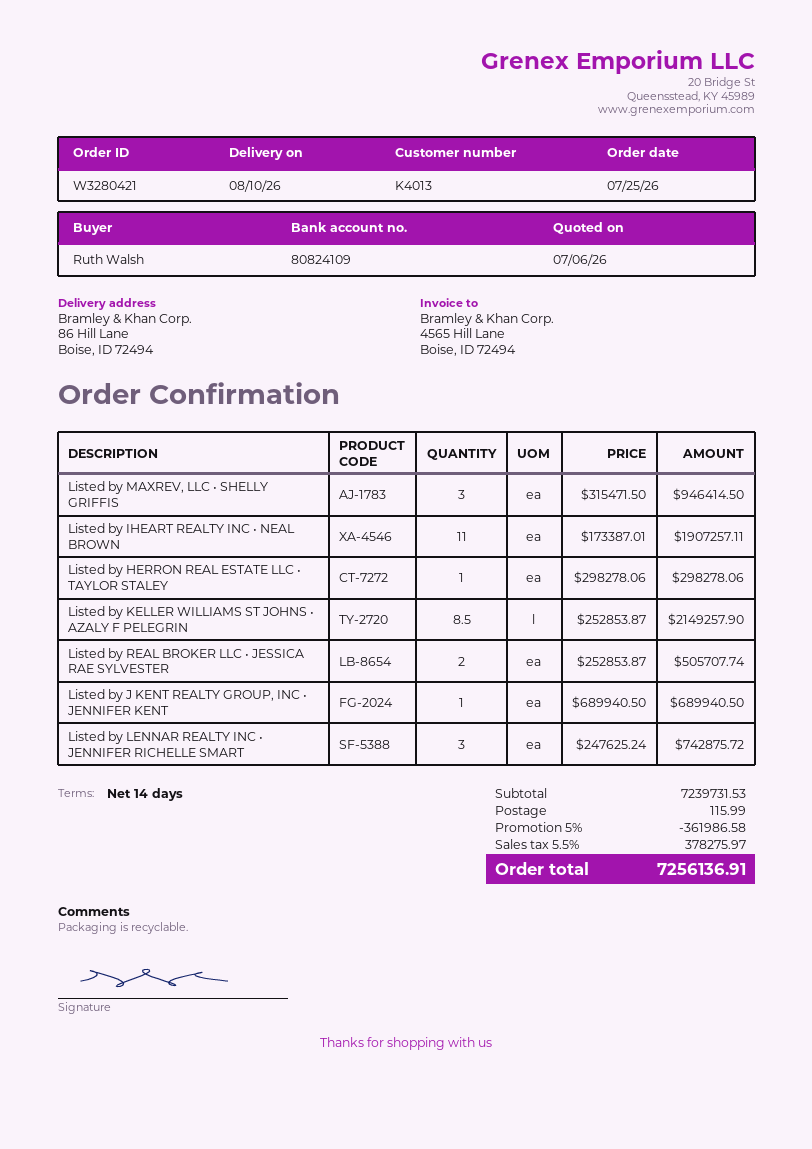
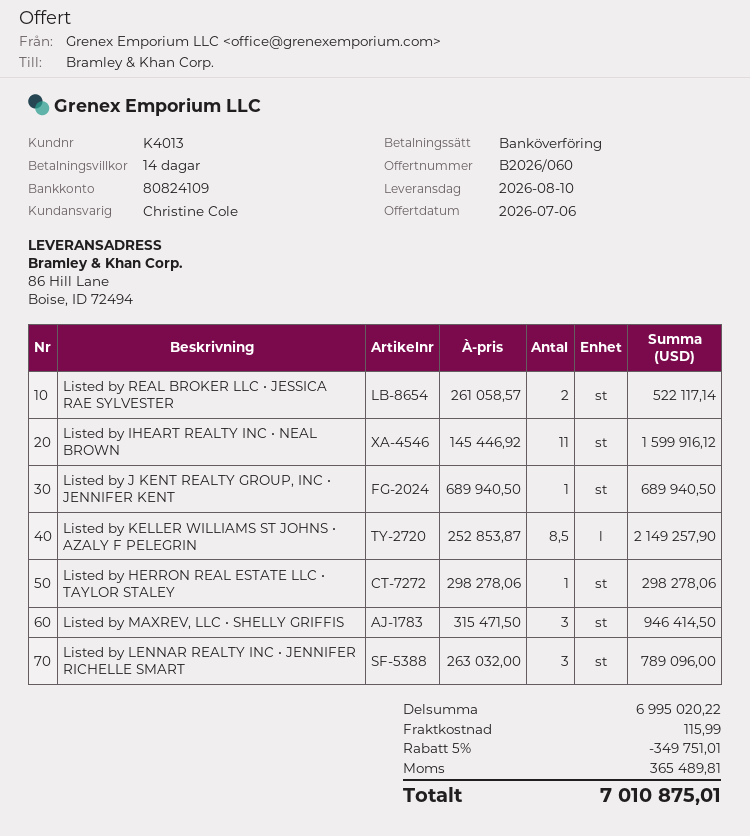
Listed by IHEART REALTY INC • NEAL BROWN: 11 x 173387.01 = 1907257.11 -> 11 x 145446.92 = 1599916.12
Listed by REAL BROKER LLC • JESSICA RAE SYLVESTER: 2 x 252853.87 = 505707.74 -> 2 x 261058.57 = 522117.14
Listed by LENNAR REALTY INC • JENNIFER RICHELLE SMART: 3 x 247625.24 = 742875.72 -> 3 x 263032.00 = 789096.00
subtotal: 7239731.53 -> 6995020.22
discount: 5% = 361986.58 -> 5% = 349751.01
tax: 378275.97 -> 365489.81
total: 7256136.91 -> 7010875.01

